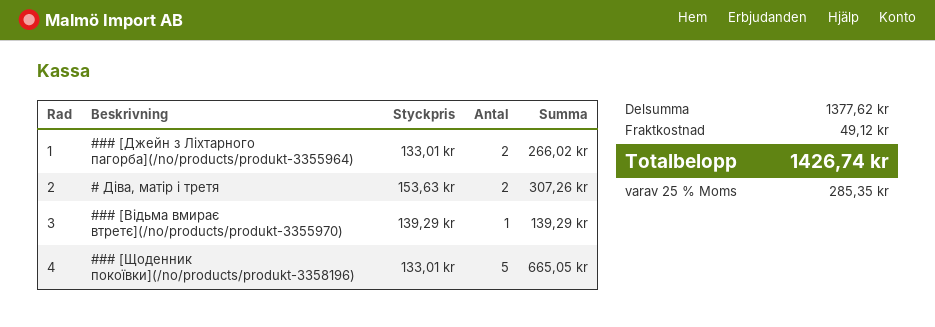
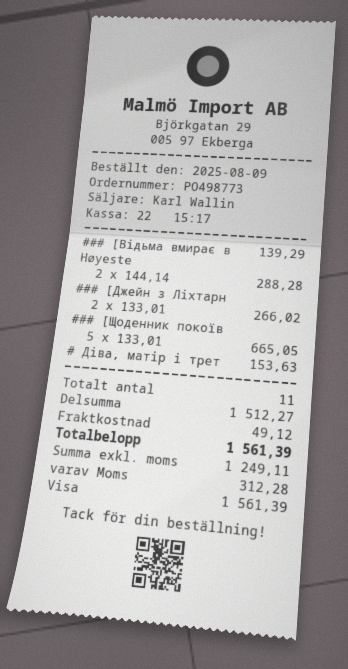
# Діва, матір і третя: 2 x 153.63 = 307.26 -> 1 x 153.63 = 153.63
Høyeste: none -> 2 x 144.14 = 288.28
subtotal: 1377.62 -> 1512.27
tax: 285.35 -> 312.28
total: 1426.74 -> 1561.39

